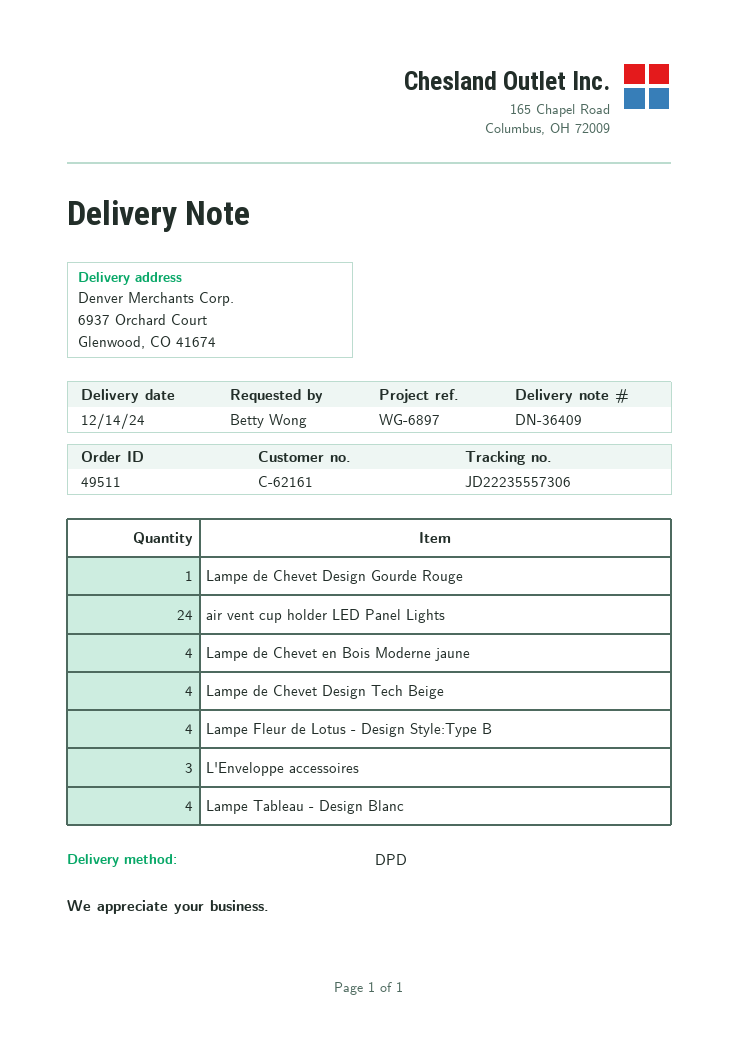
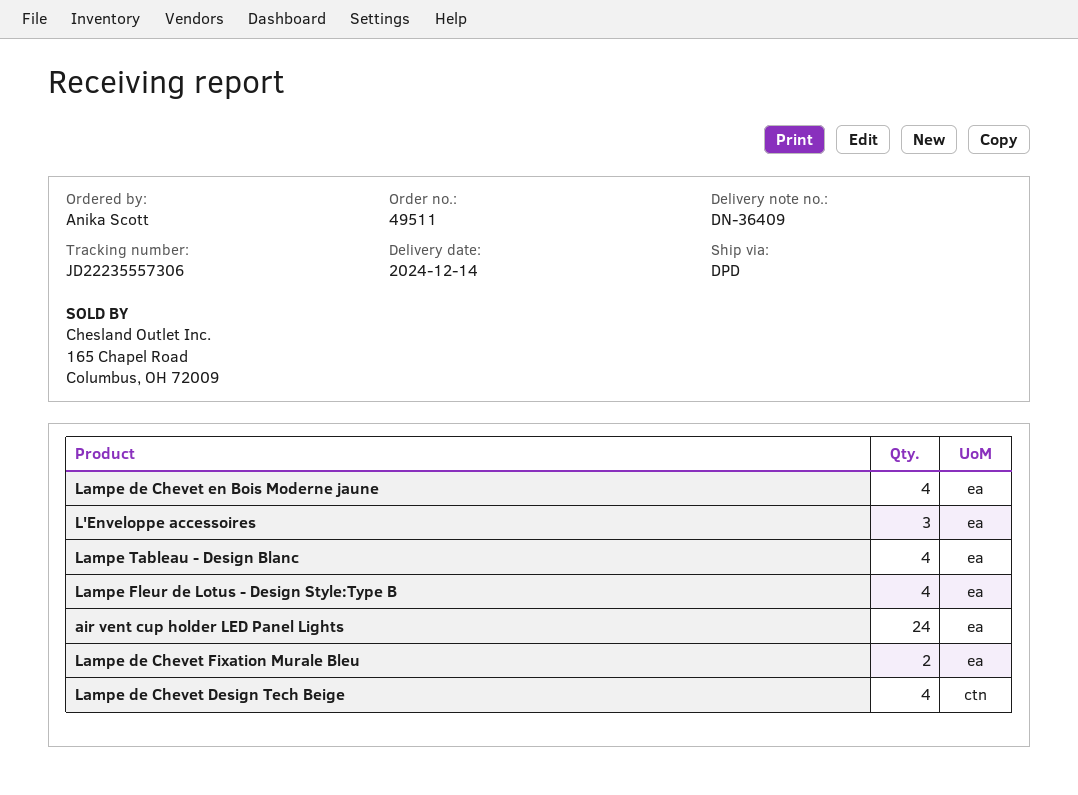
ordered by: Betty Wong -> Anika Scott
Lampe de Chevet Design Gourde Rouge: 1 -> none
Lampe de Chevet Fixation Murale Bleu: none -> 2

